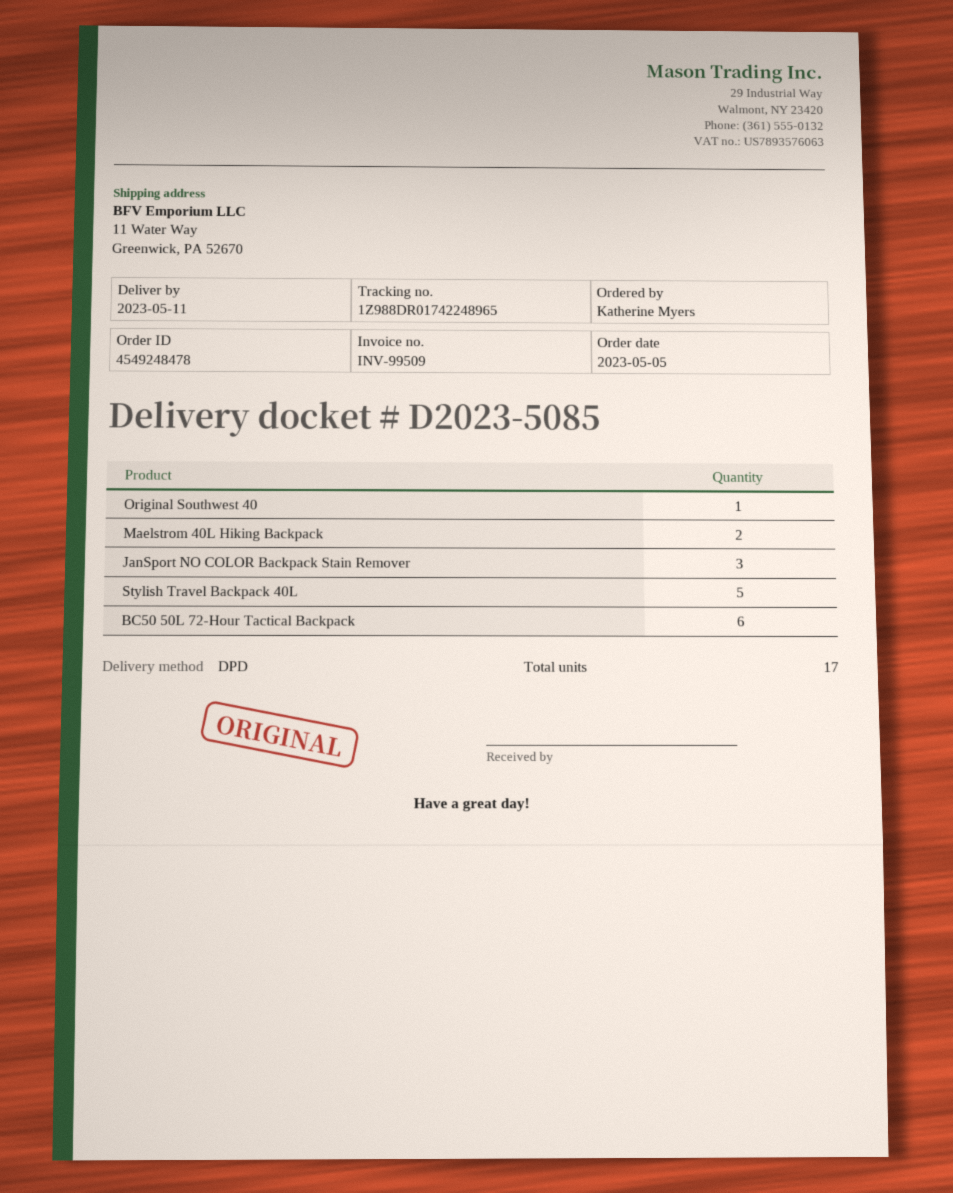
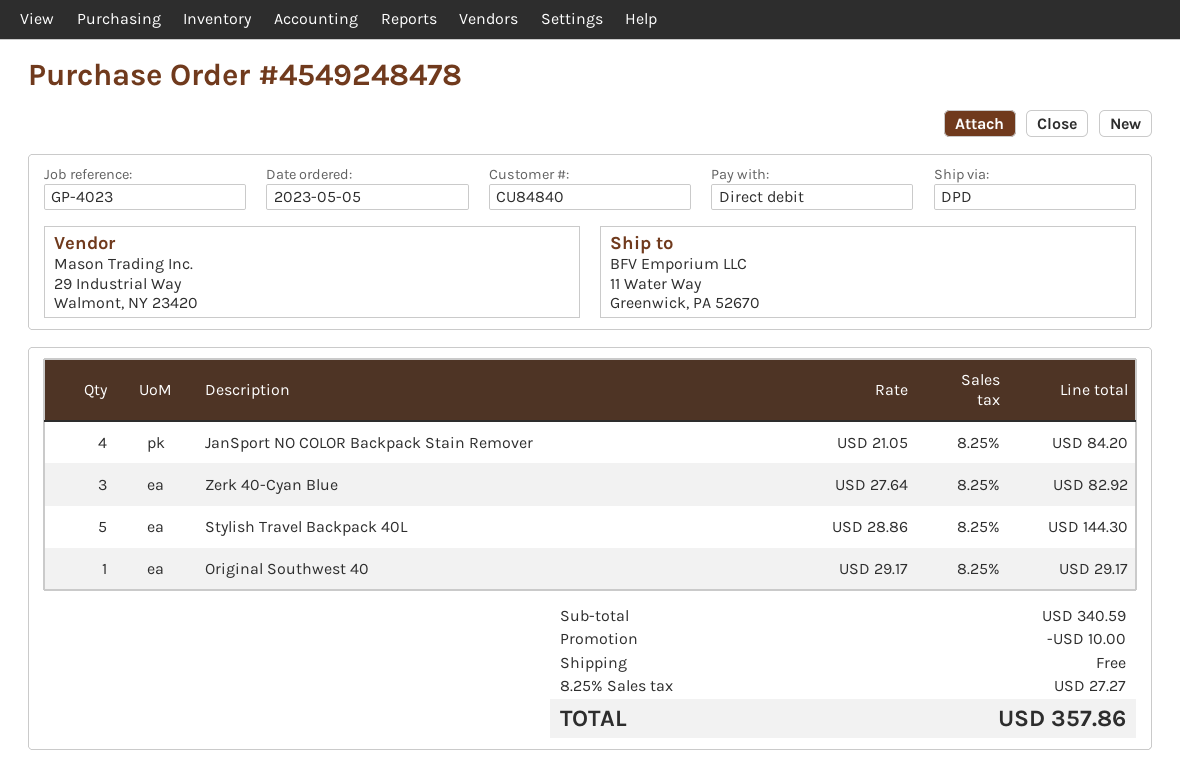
Maelstrom 40L Hiking Backpack: 2 -> none
JanSport NO COLOR Backpack Stain Remover: 3 -> 4
BC50 50L 72-Hour Tactical Backpack: 6 -> none
Zerk 40-Cyan Blue: none -> 3

